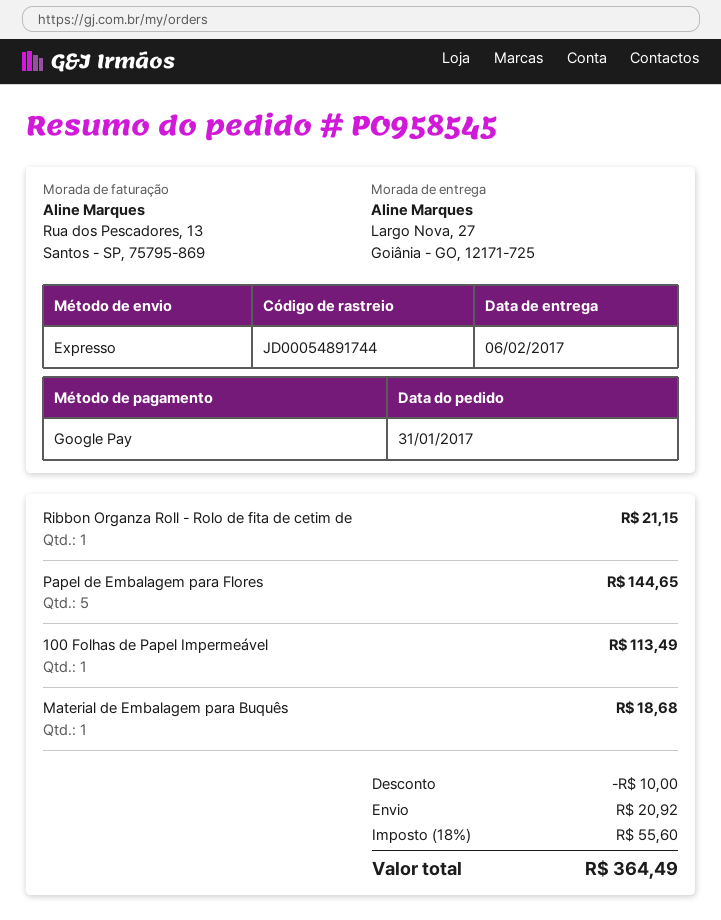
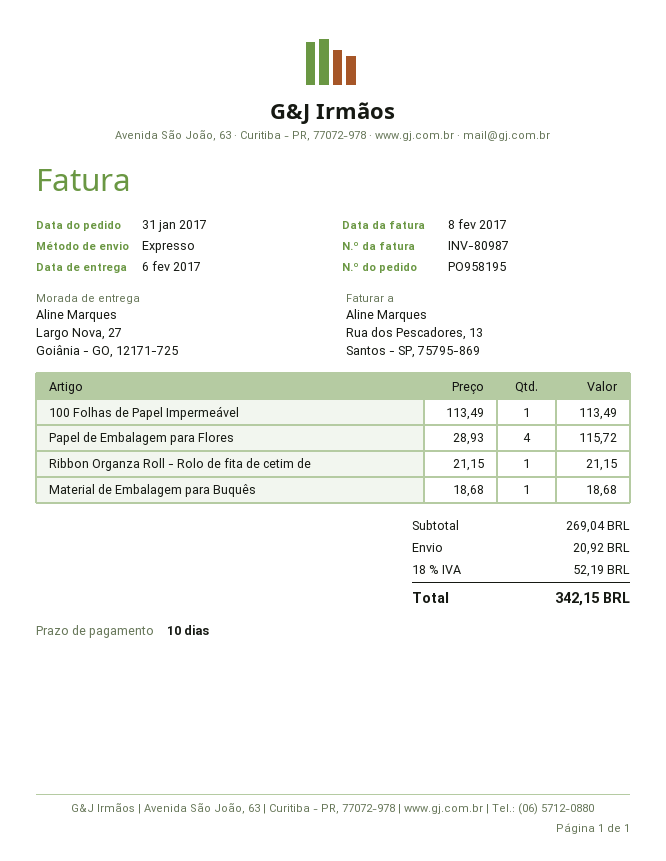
order number: PO958545 -> PO958195
Papel de Embalagem para Flores: 5 for 144.65 -> 4 for 115.72
discount: 10.00 -> none
tax: 18% = 55.60 -> 18% = 52.19
total: 364.49 -> 342.15

